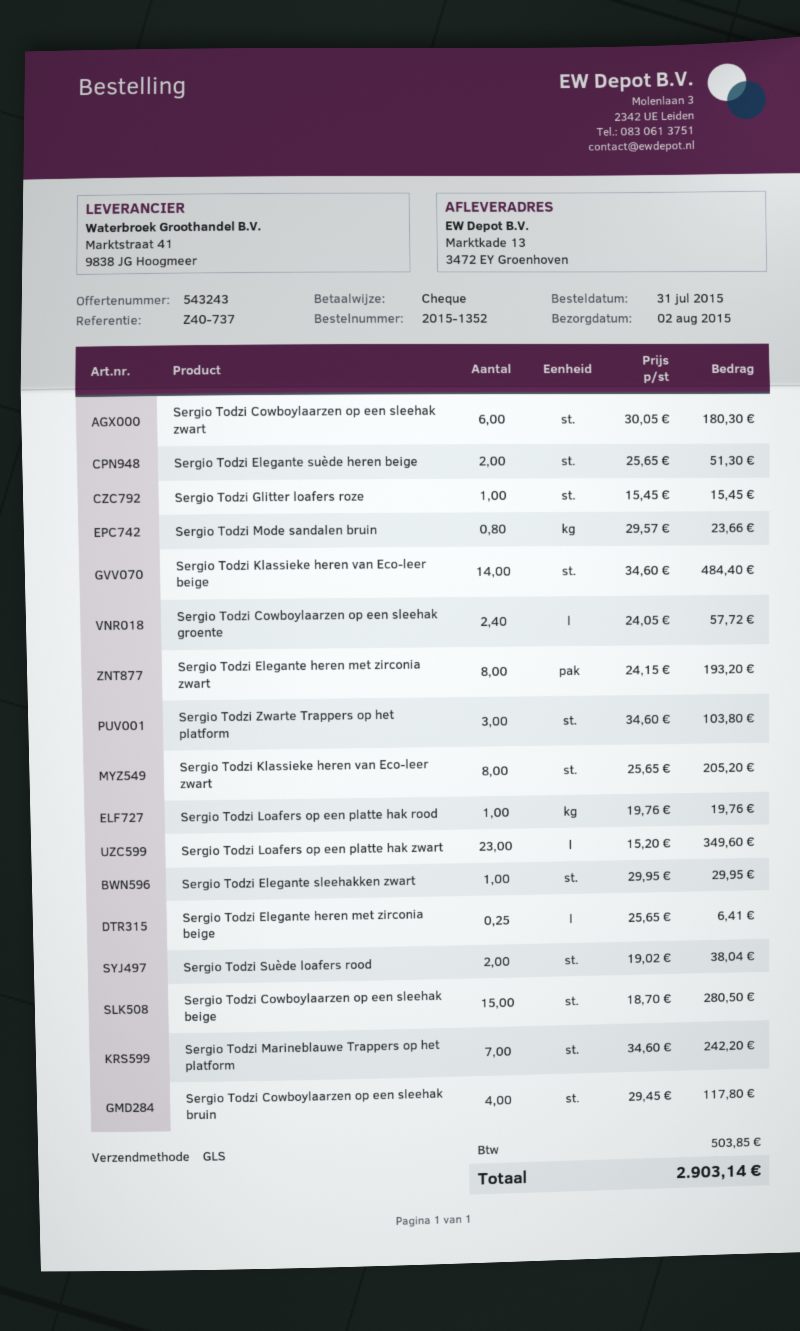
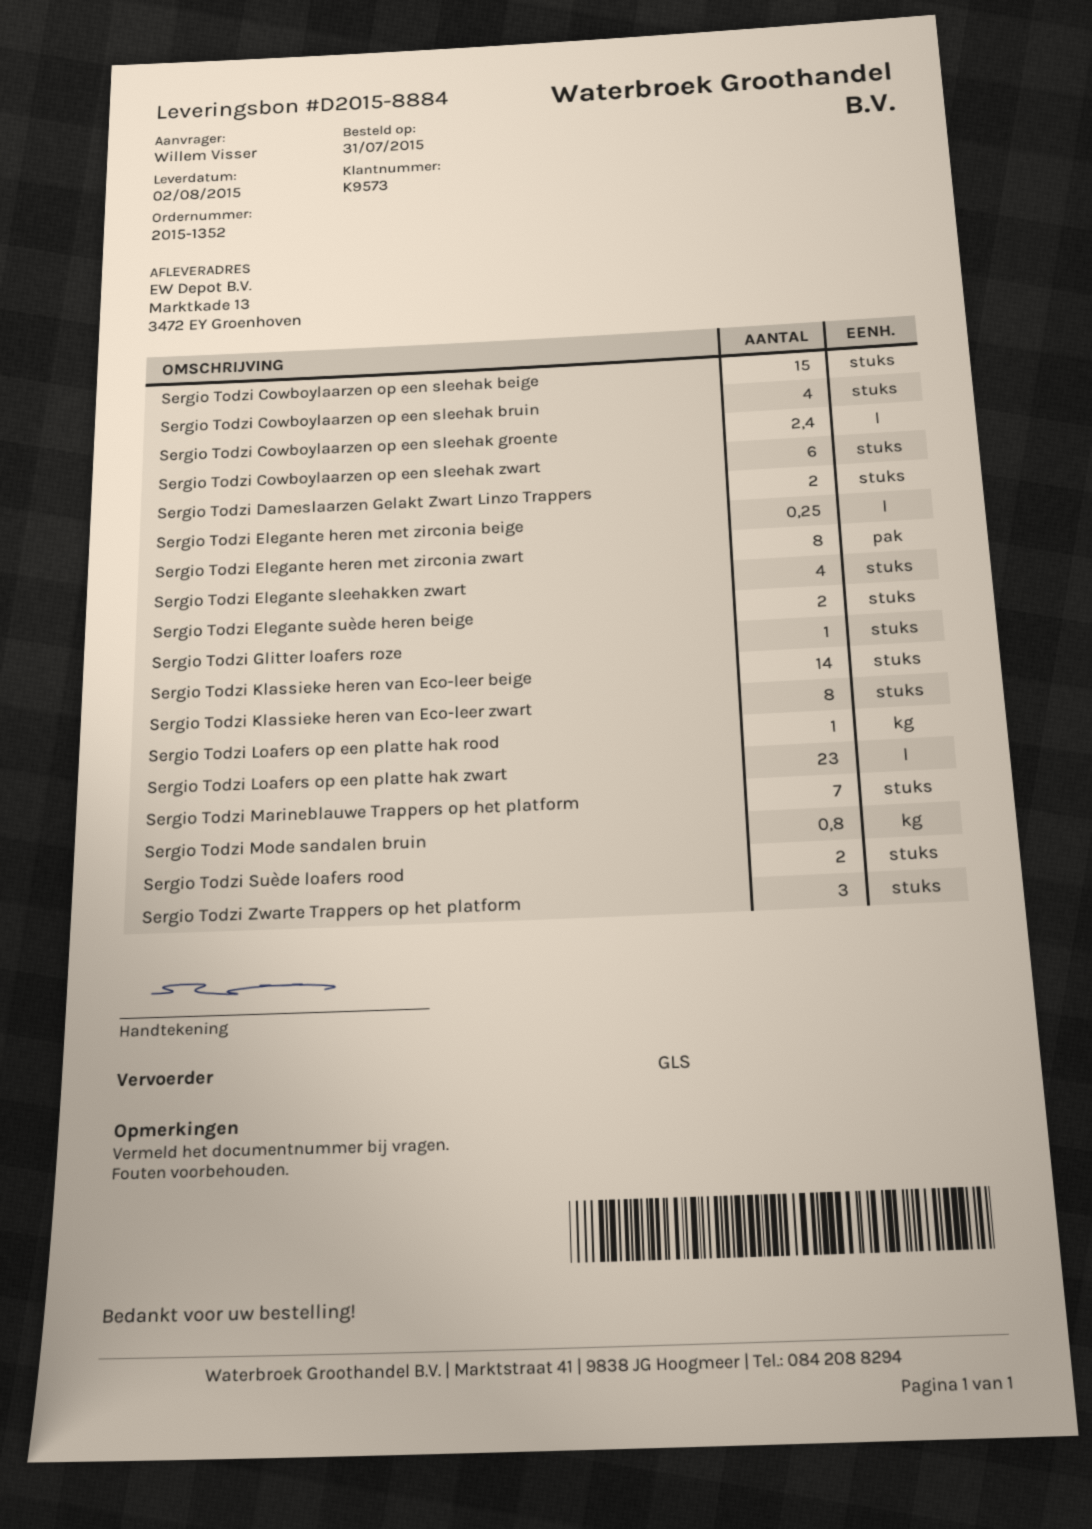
Sergio Todzi Elegante sleehakken zwart: 1 -> 4
Sergio Todzi Dameslaarzen Gelakt Zwart Linzo Trappers: none -> 2

